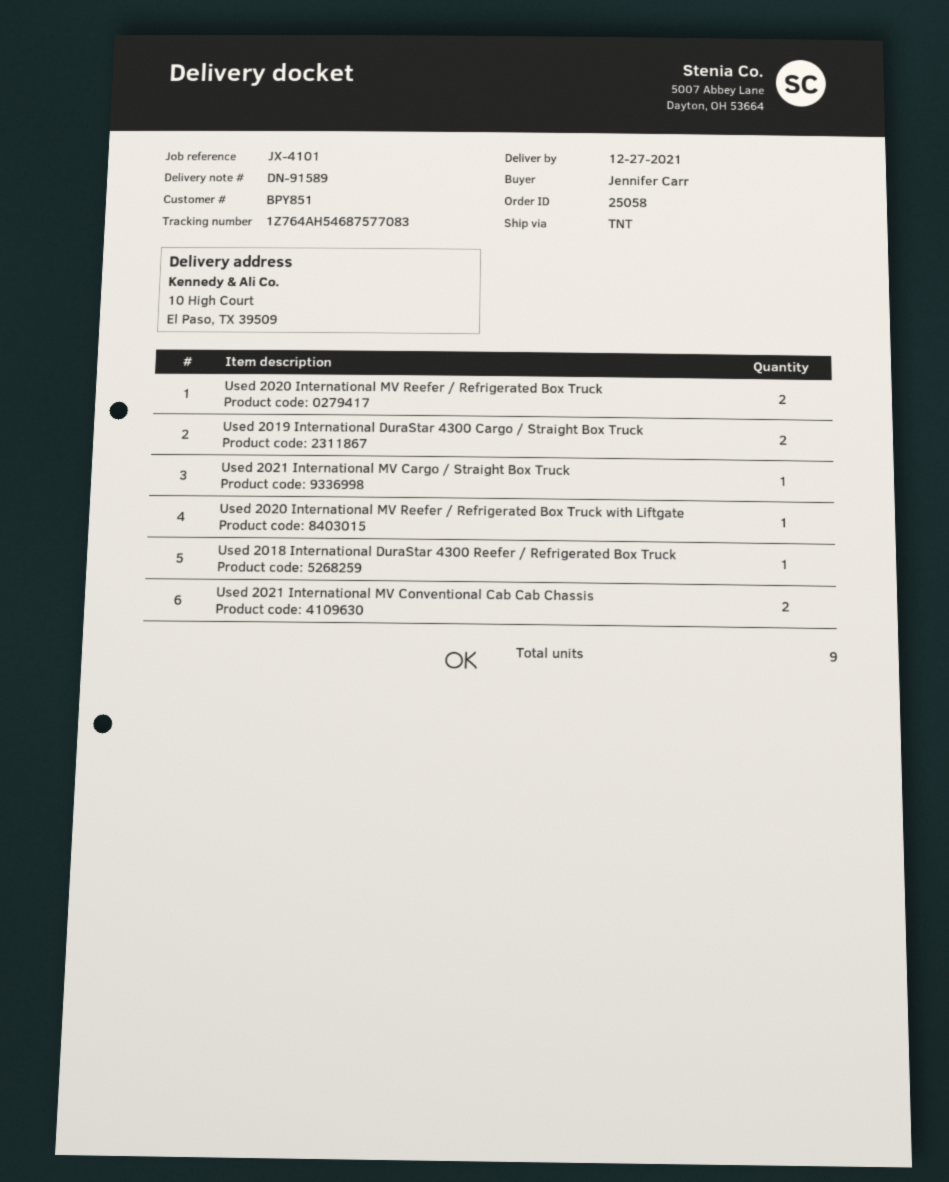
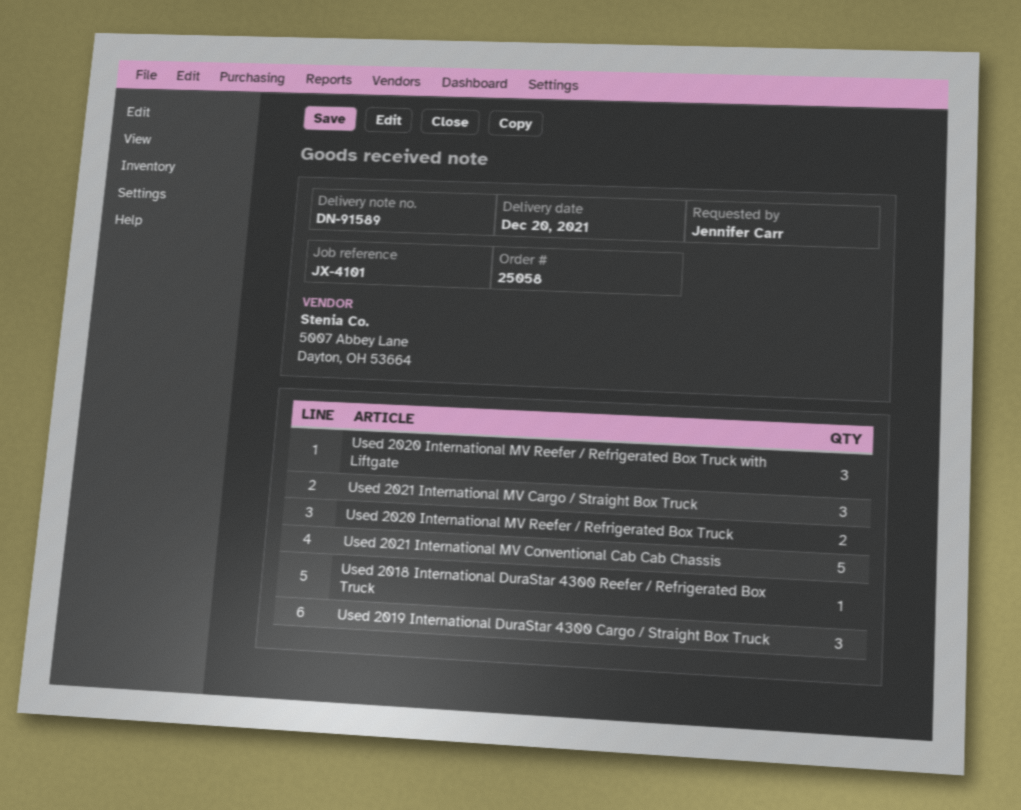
delivery date: 2021-12-27 -> 2021-12-20
Used 2019 International DuraStar 4300 Cargo / Straight Box Truck: 2 -> 3
Used 2021 International MV Cargo / Straight Box Truck: 1 -> 3
Used 2020 International MV Reefer / Refrigerated Box Truck with Liftgate: 1 -> 3
Used 2021 International MV Conventional Cab Cab Chassis: 2 -> 5

